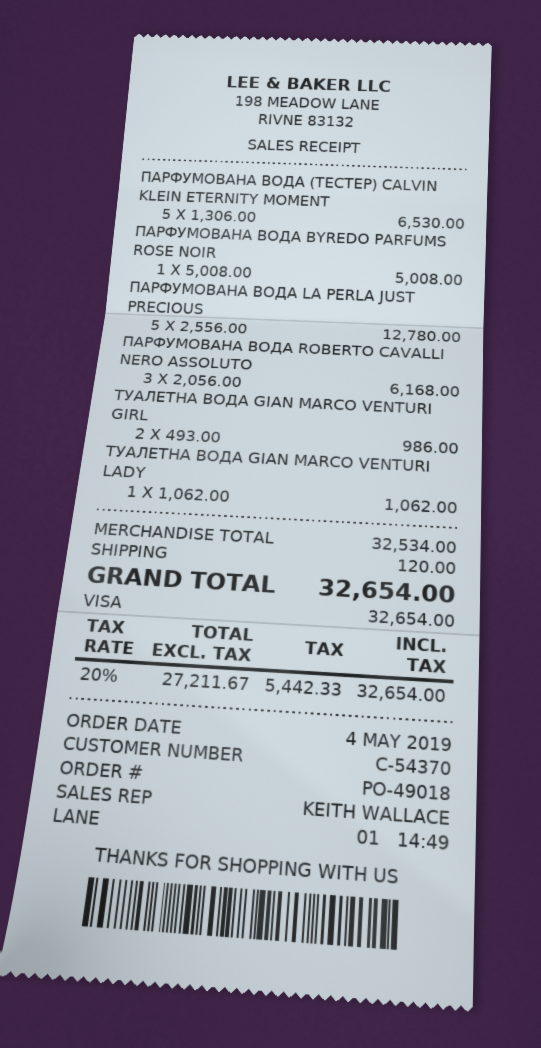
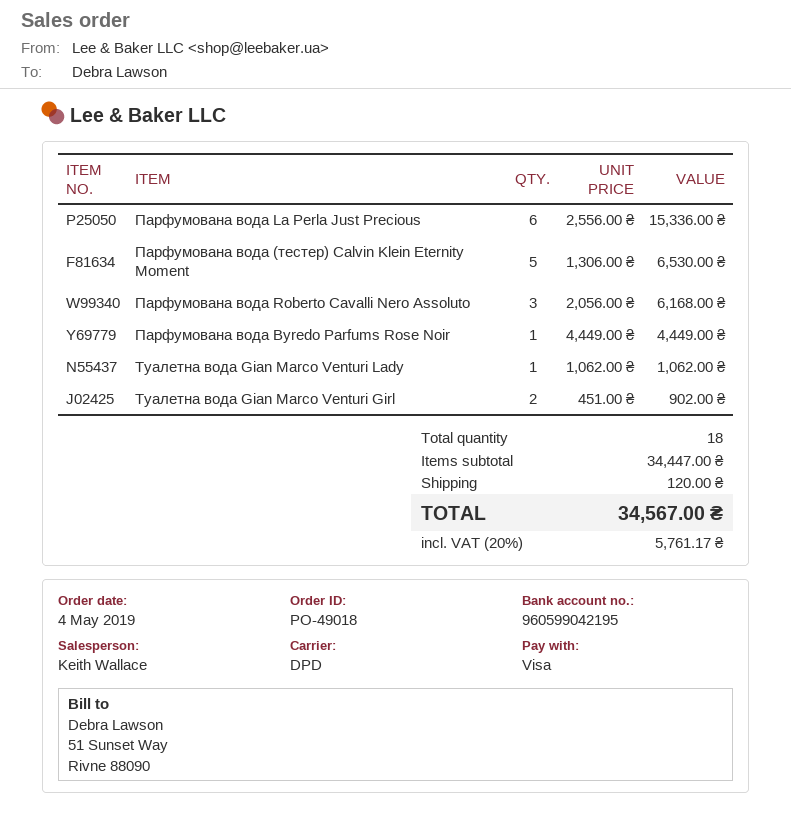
ПАРФУМОВАНА ВОДА BYREDO PARFUMS ROSE NOIR: 1 x 5008.00 = 5008.00 -> 1 x 4449.00 = 4449.00
ПАРФУМОВАНА ВОДА LA PERLA JUST PRECIOUS: 5 x 2556.00 = 12780.00 -> 6 x 2556.00 = 15336.00
ТУАЛЕТНА ВОДА GIAN MARCO VENTURI GIRL: 2 x 493.00 = 986.00 -> 2 x 451.00 = 902.00
subtotal: 32534.00 -> 34447.00
tax: 20% = 5442.33 -> 20% = 5761.17
total: 32654.00 -> 34567.00

